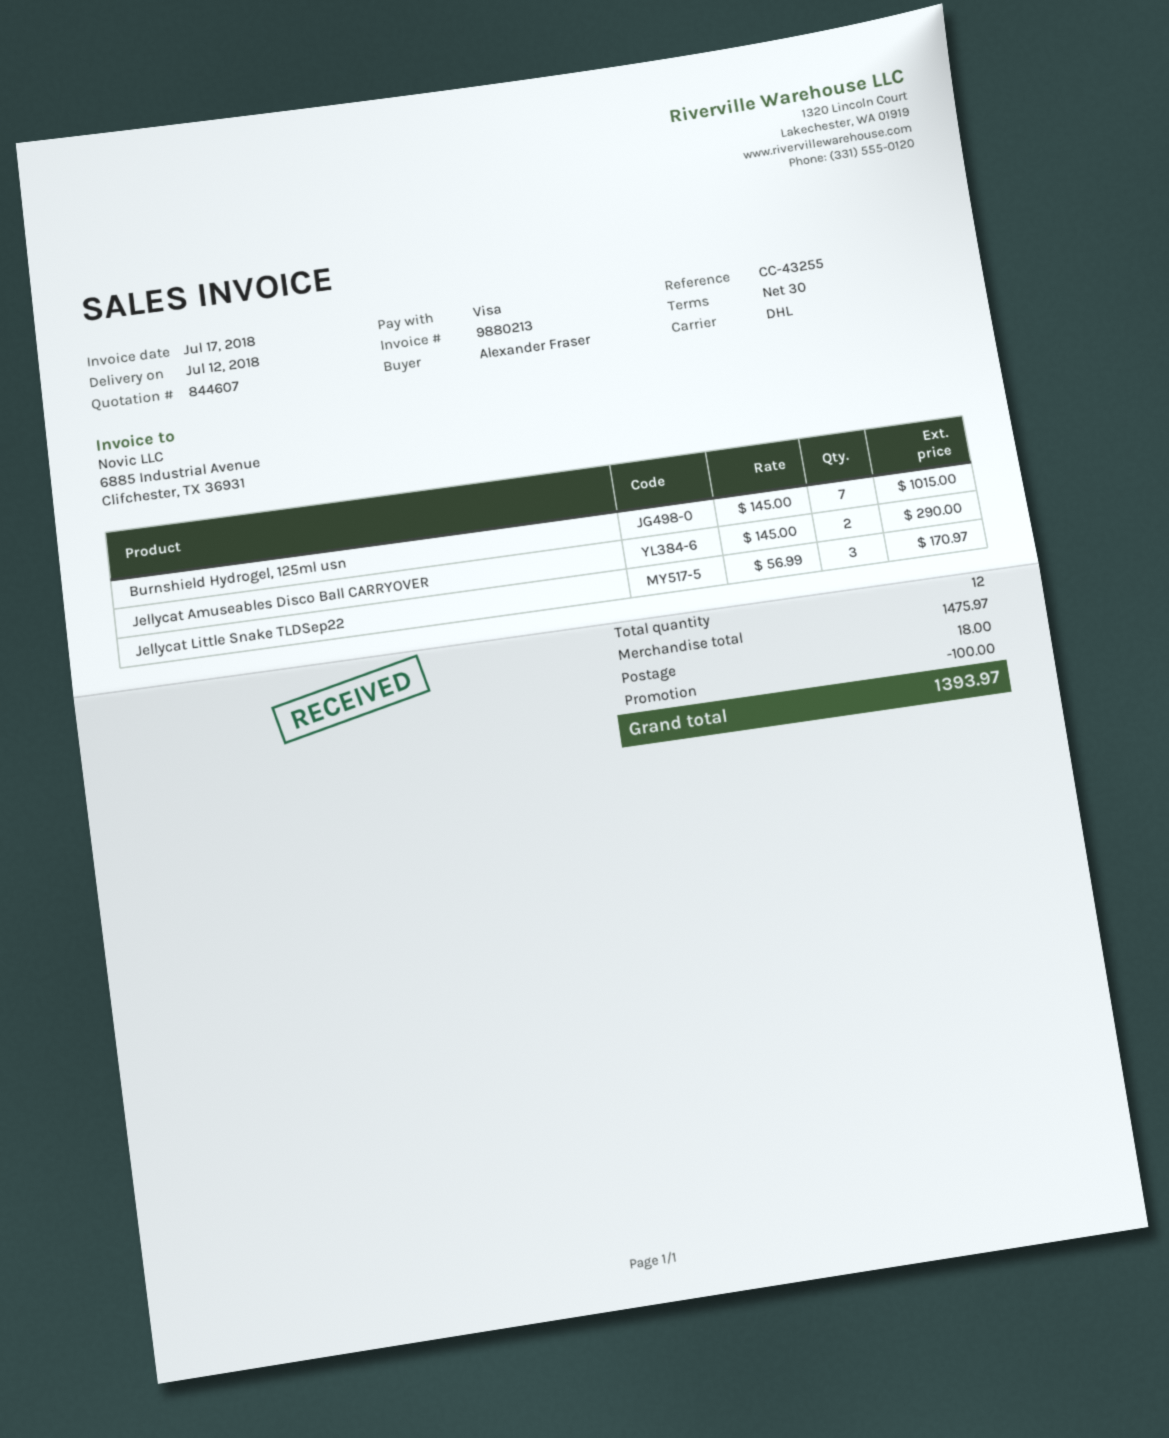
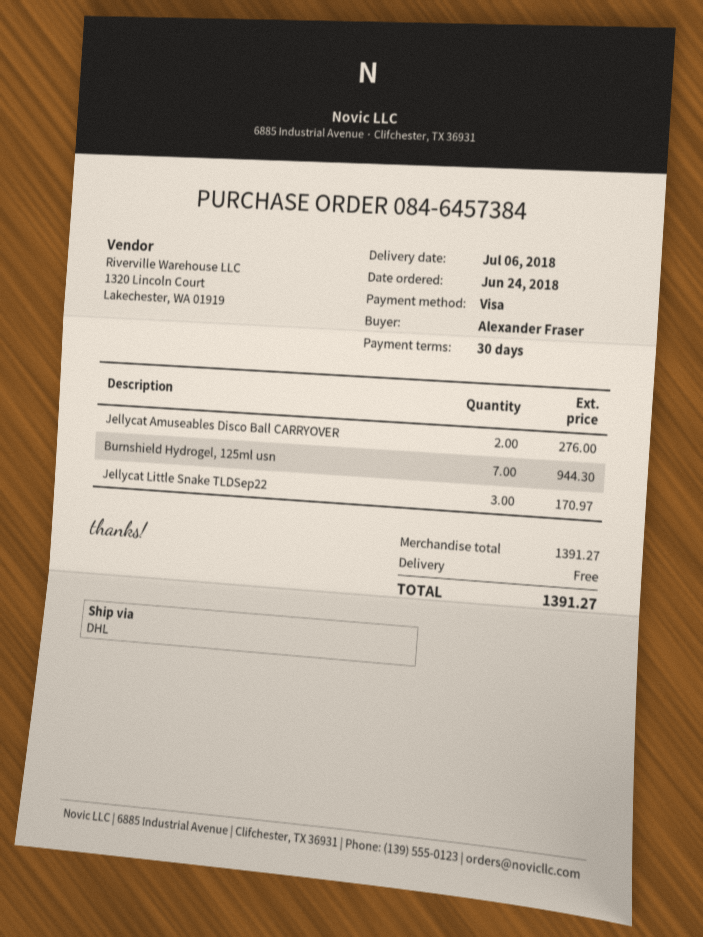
delivery date: 2018-07-12 -> 2018-07-06
Burnshield Hydrogel, 125ml usn: 7 for 1015.00 -> 7 for 944.30
Jellycat Amuseables Disco Ball CARRYOVER: 2 for 290.00 -> 2 for 276.00
subtotal: 1475.97 -> 1391.27
discount: 100.00 -> none
shipping: 18.00 -> 0.00
total: 1393.97 -> 1391.27

